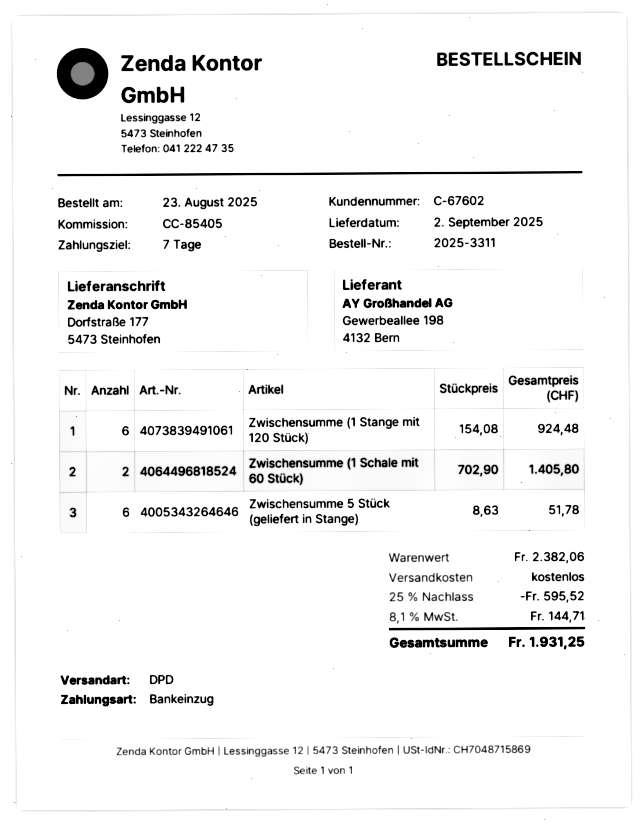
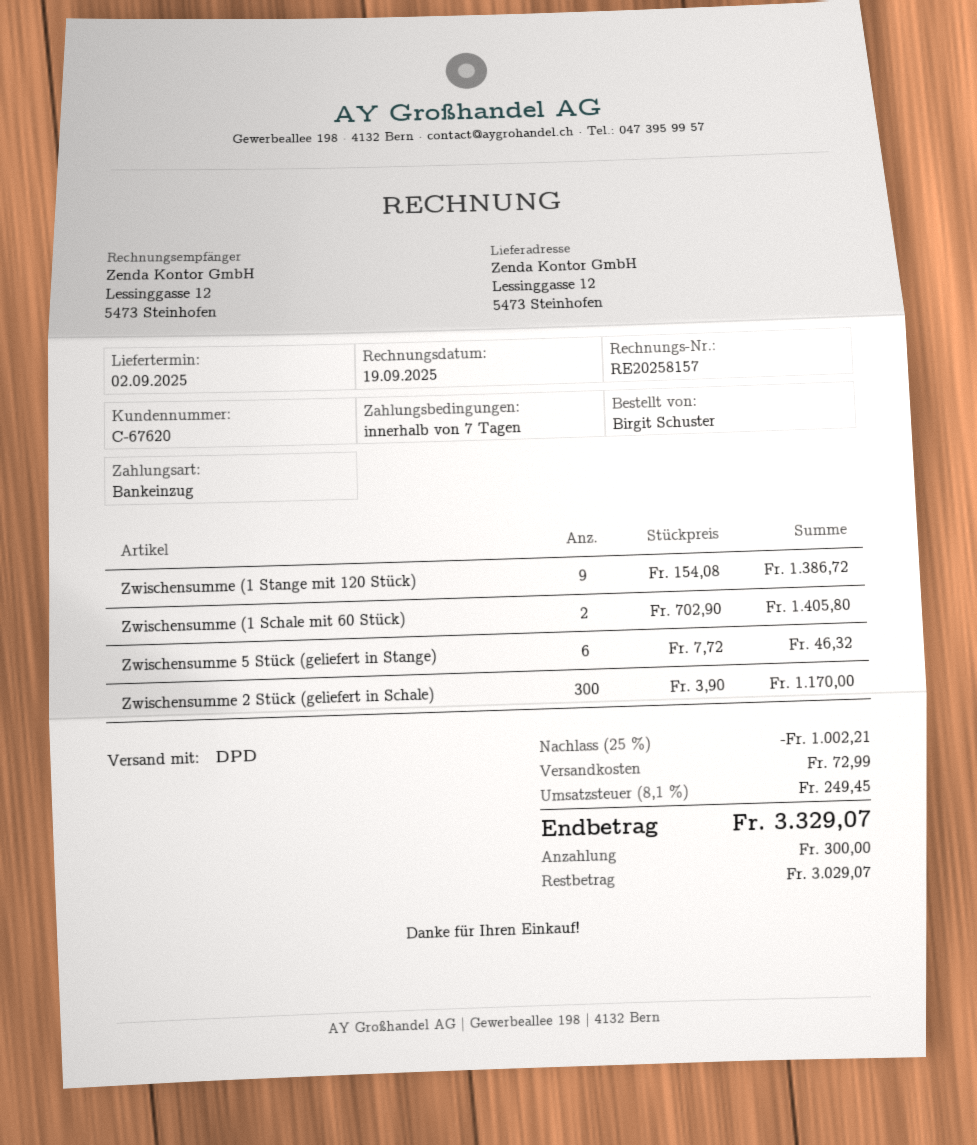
customer number: C-67602 -> C-67620
ship to: Dorfstraße 177, 5473 Steinhofen -> Lessinggasse 12, 5473 Steinhofen
Zwischensumme (1 Stange mit 120 Stück): 6 x 154.08 = 924.48 -> 9 x 154.08 = 1386.72
Zwischensumme 5 Stück (geliefert in Stange): 6 x 8.63 = 51.78 -> 6 x 7.72 = 46.32
Zwischensumme 2 Stück (geliefert in Schale): none -> 300 x 3.90 = 1170.00
discount: 25% = 595.52 -> 25% = 1002.21
shipping: 0.00 -> 72.99
tax: 8.1% = 144.71 -> 8.1% = 249.45
total: 1931.25 -> 3329.07

